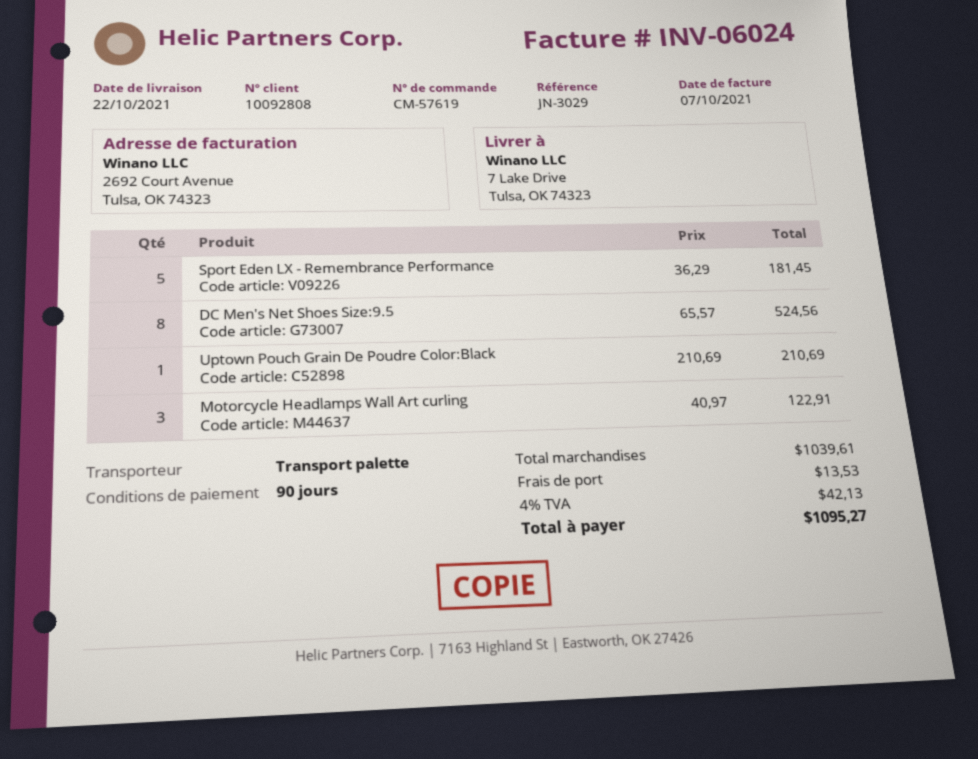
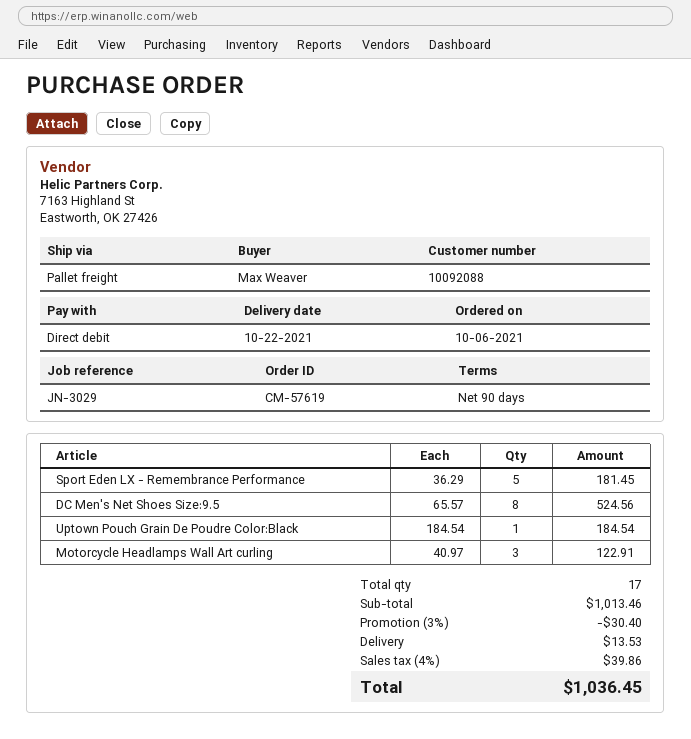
customer number: 10092808 -> 10092088
Uptown Pouch Grain De Poudre Color:Black: 1 x 210.69 = 210.69 -> 1 x 184.54 = 184.54
subtotal: 1039.61 -> 1013.46
discount: none -> 3% = 30.40
tax: 4% = 42.13 -> 4% = 39.86
total: 1095.27 -> 1036.45

